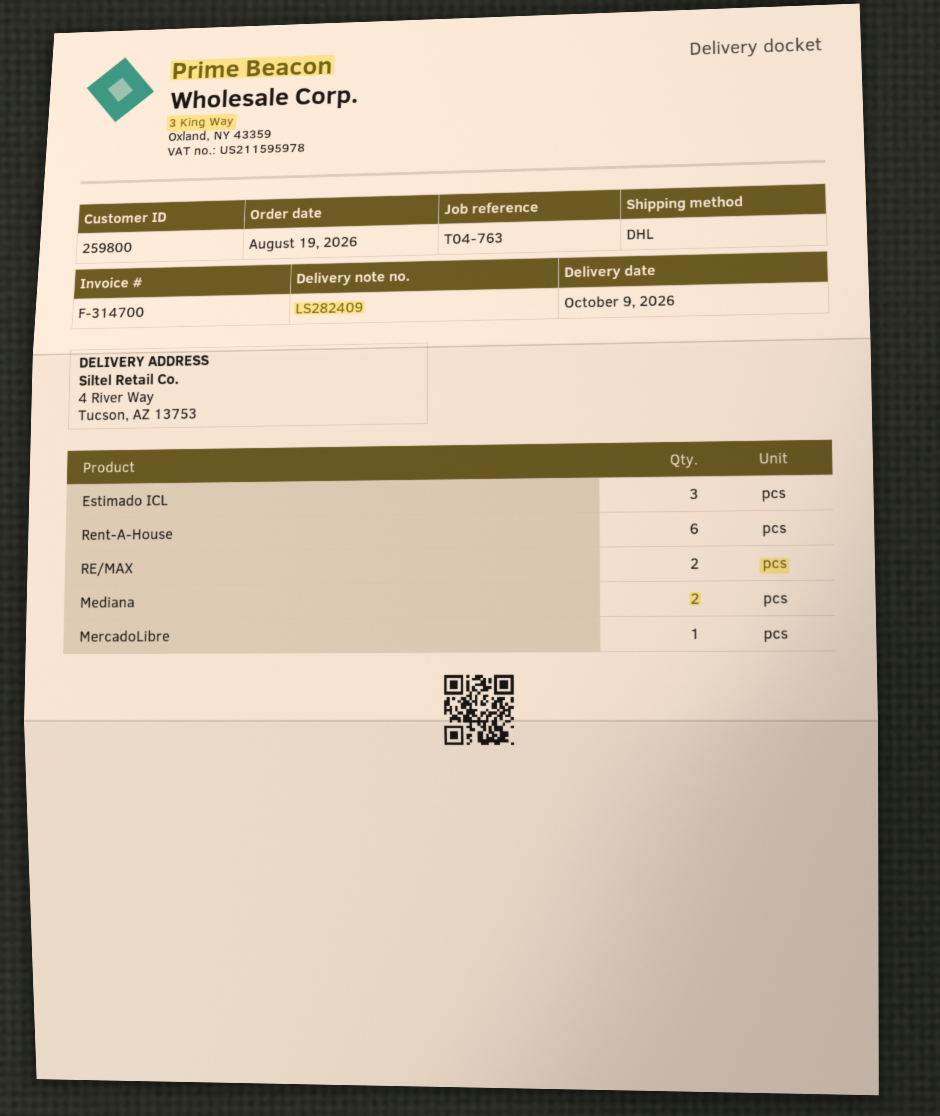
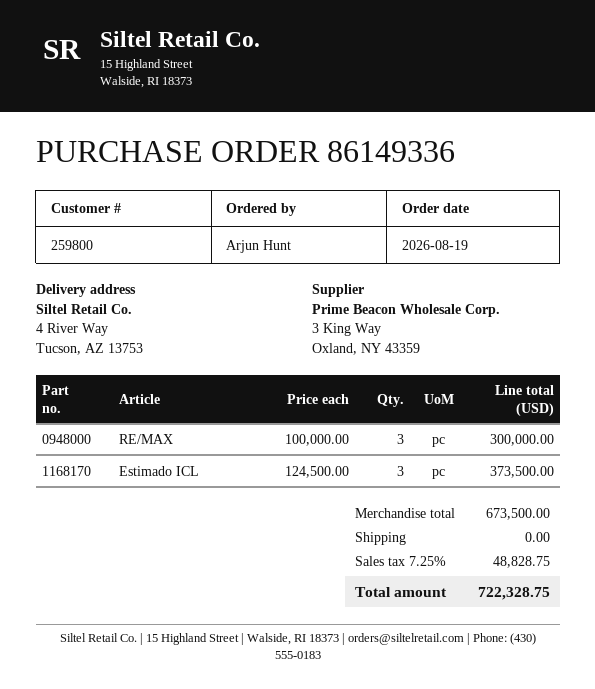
Rent-A-House: 6 -> none
RE/MAX: 2 -> 3
Mediana: 2 -> none
MercadoLibre: 1 -> none

